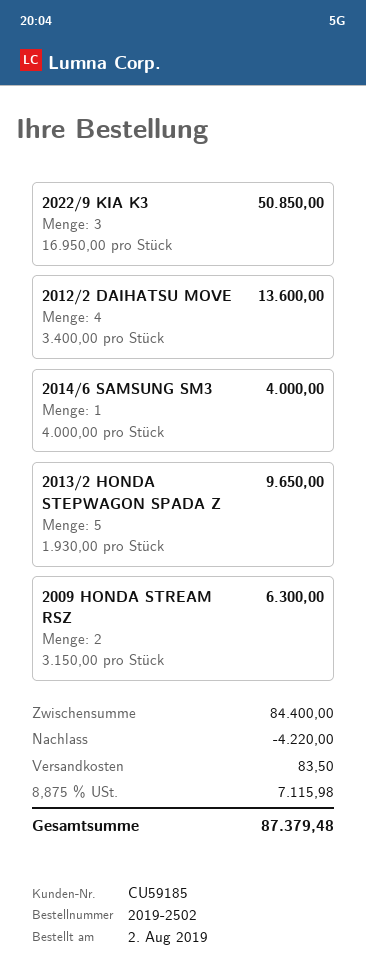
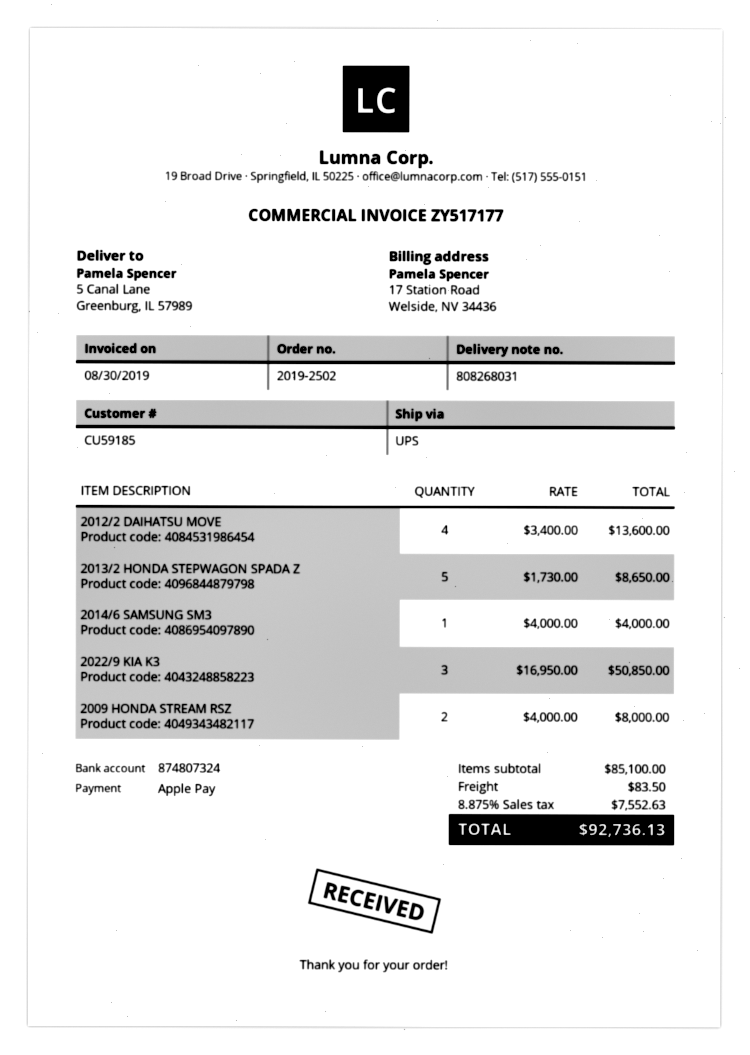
2013/2 HONDA STEPWAGON SPADA Z: 5 x 1930.00 = 9650.00 -> 5 x 1730.00 = 8650.00
2009 HONDA STREAM RSZ: 2 x 3150.00 = 6300.00 -> 2 x 4000.00 = 8000.00
subtotal: 84400.00 -> 85100.00
discount: 4220.00 -> none
tax: 8.875% = 7115.98 -> 8.875% = 7552.63
total: 87379.48 -> 92736.13

